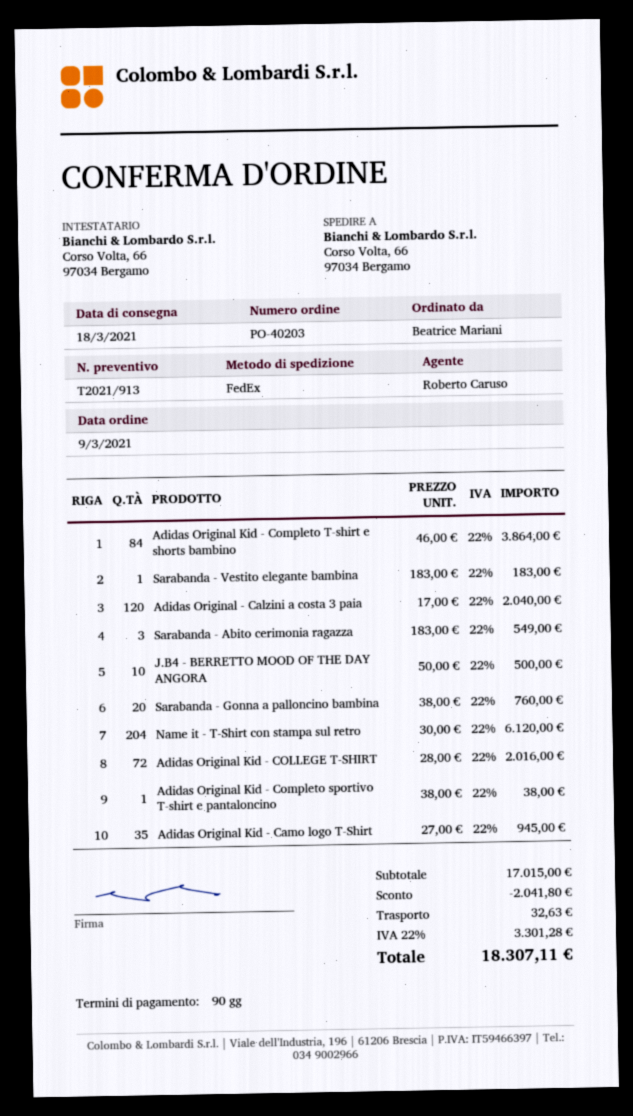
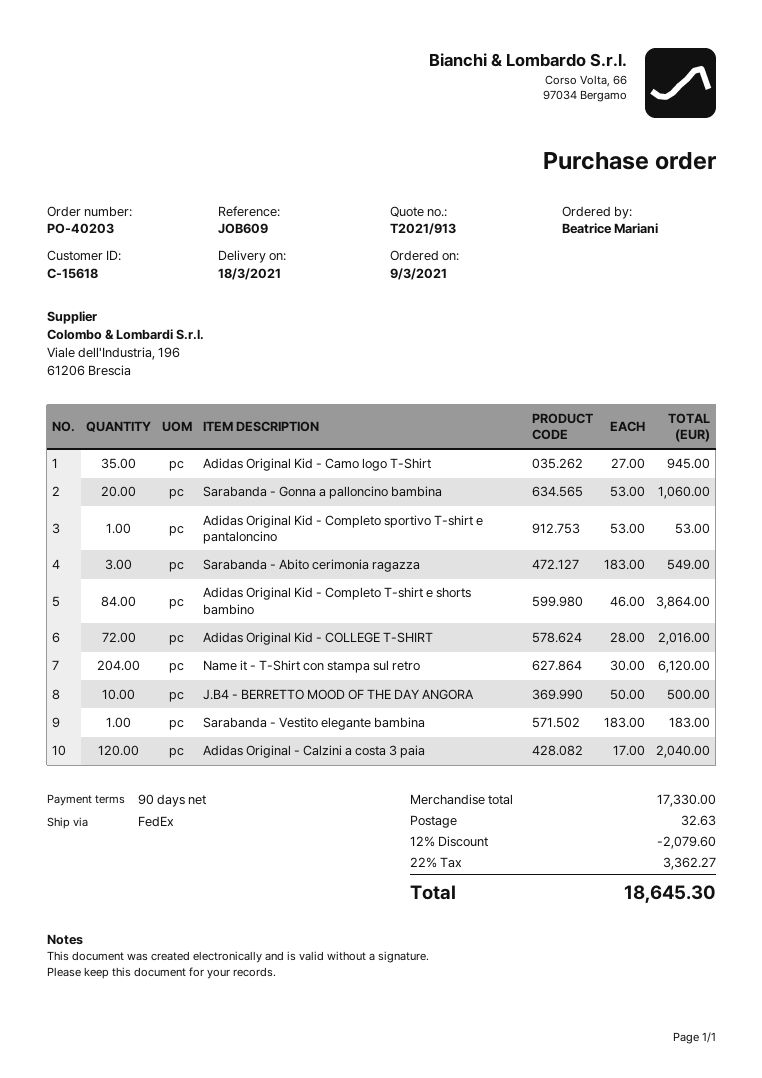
Sarabanda - Gonna a palloncino bambina: 20 x 38.00 = 760.00 -> 20 x 53.00 = 1060.00
Adidas Original Kid - Completo sportivo T-shirt e pantaloncino: 1 x 38.00 = 38.00 -> 1 x 53.00 = 53.00
subtotal: 17015.00 -> 17330.00
discount: 2041.80 -> 2079.60
tax: 22% = 3301.28 -> 22% = 3362.27
total: 18307.11 -> 18645.30

